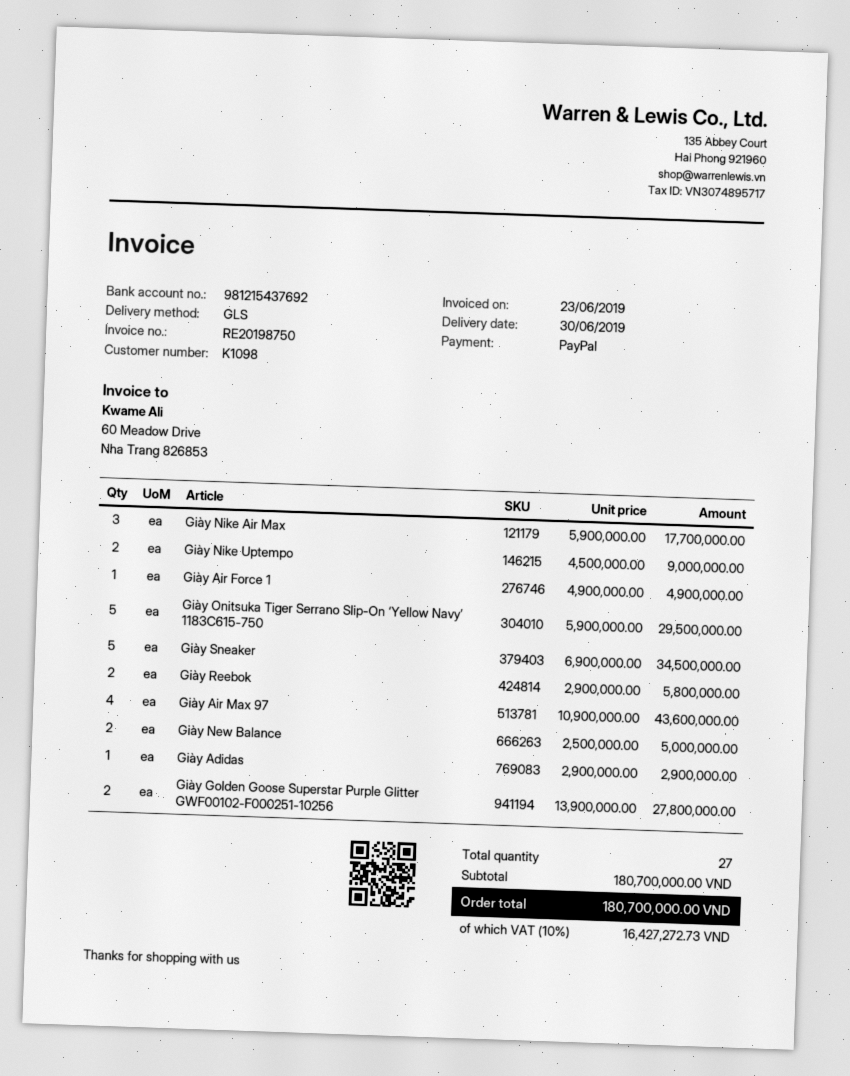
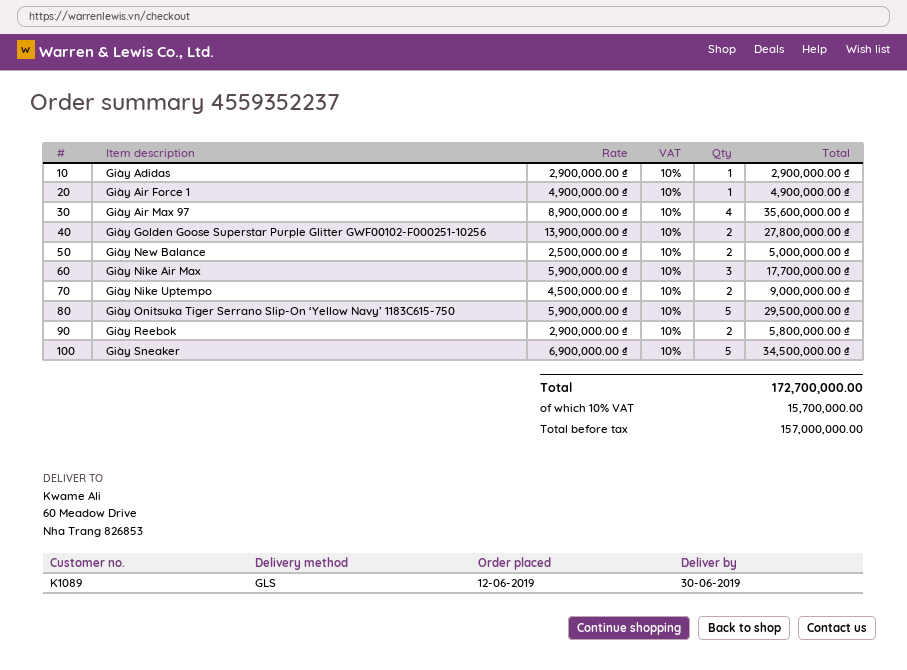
customer number: K1098 -> K1089
Giày Air Max 97: 4 x 10900000.00 = 43600000.00 -> 4 x 8900000.00 = 35600000.00
tax: 10% = 16427272.73 -> 10% = 15700000.00
total: 180700000.00 -> 172700000.00

